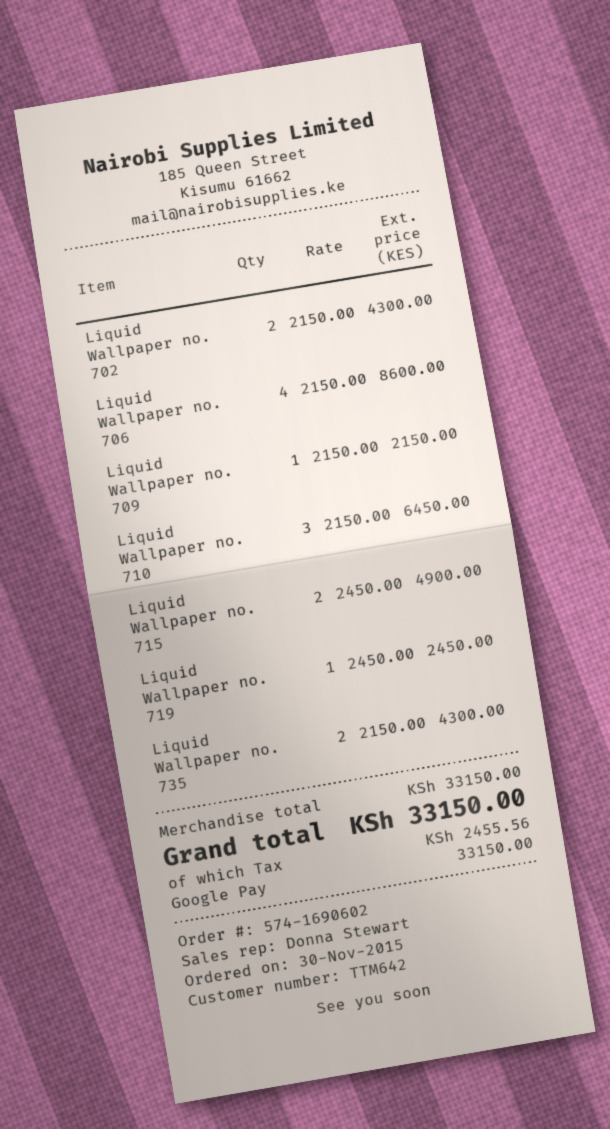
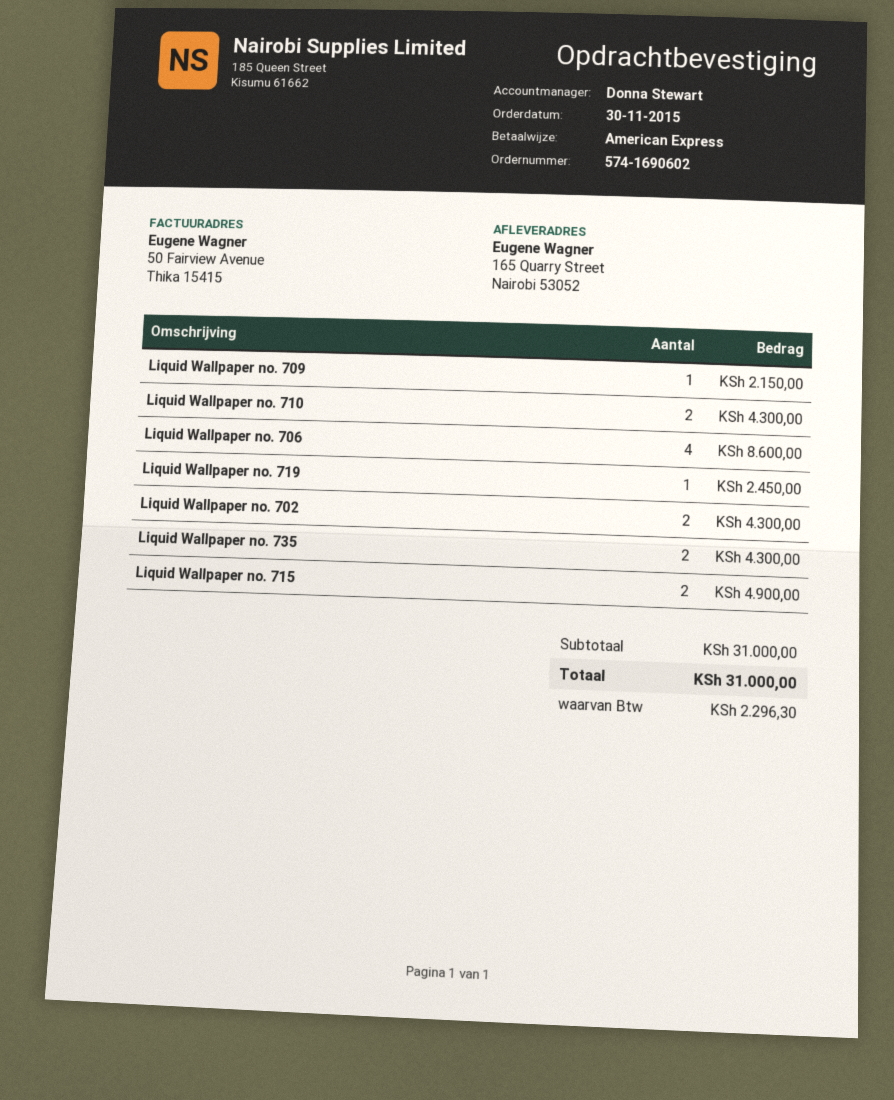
payment method: Google Pay -> American Express
Liquid Wallpaper no. 710: 3 for 6450.00 -> 2 for 4300.00
subtotal: 33150.00 -> 31000.00
tax: 2455.56 -> 2296.30
total: 33150.00 -> 31000.00

